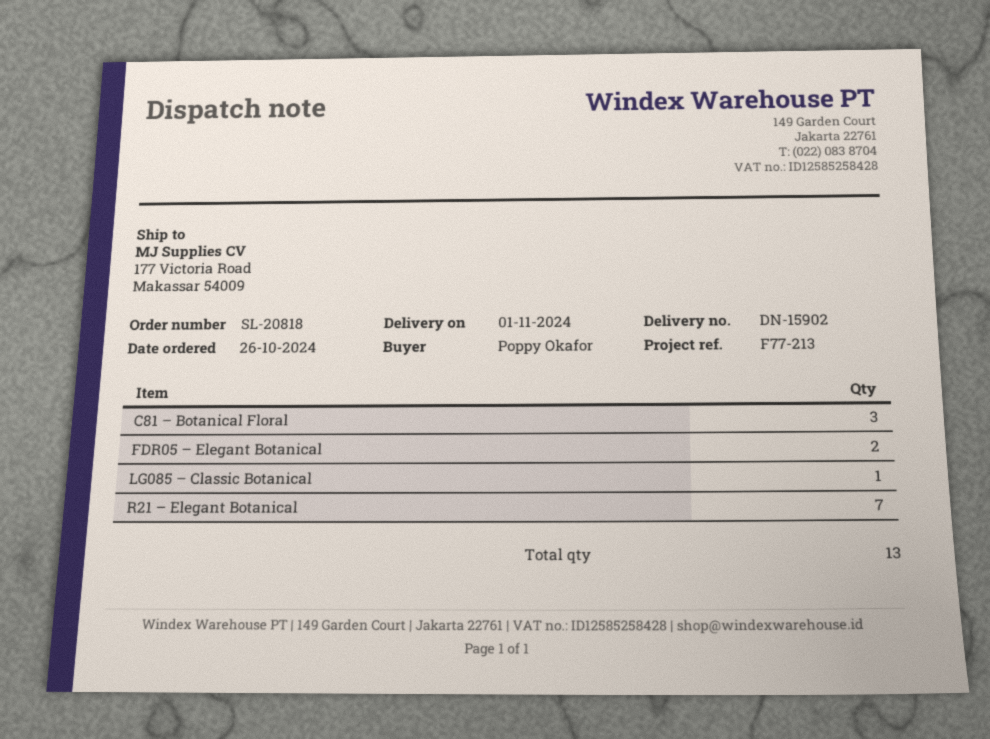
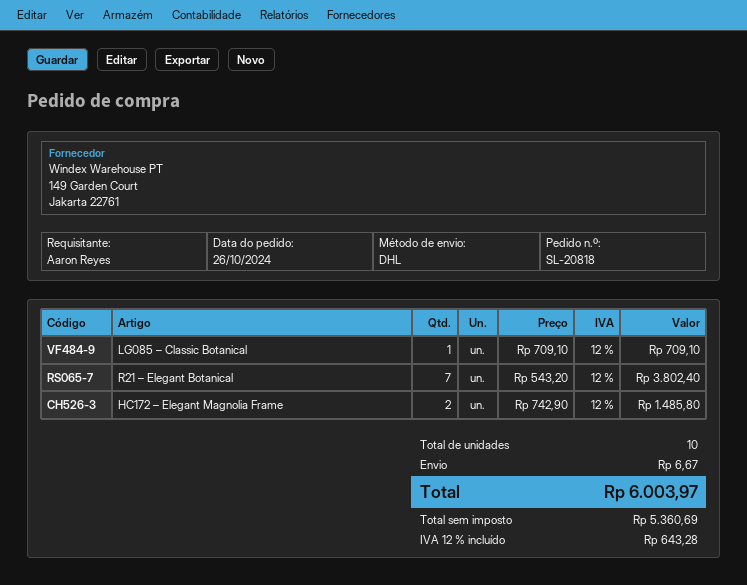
ordered by: Poppy Okafor -> Aaron Reyes
C81 – Botanical Floral: 3 -> none
FDR05 – Elegant Botanical: 2 -> none
HC172 – Elegant Magnolia Frame: none -> 2
total quantity: 13 -> 10

